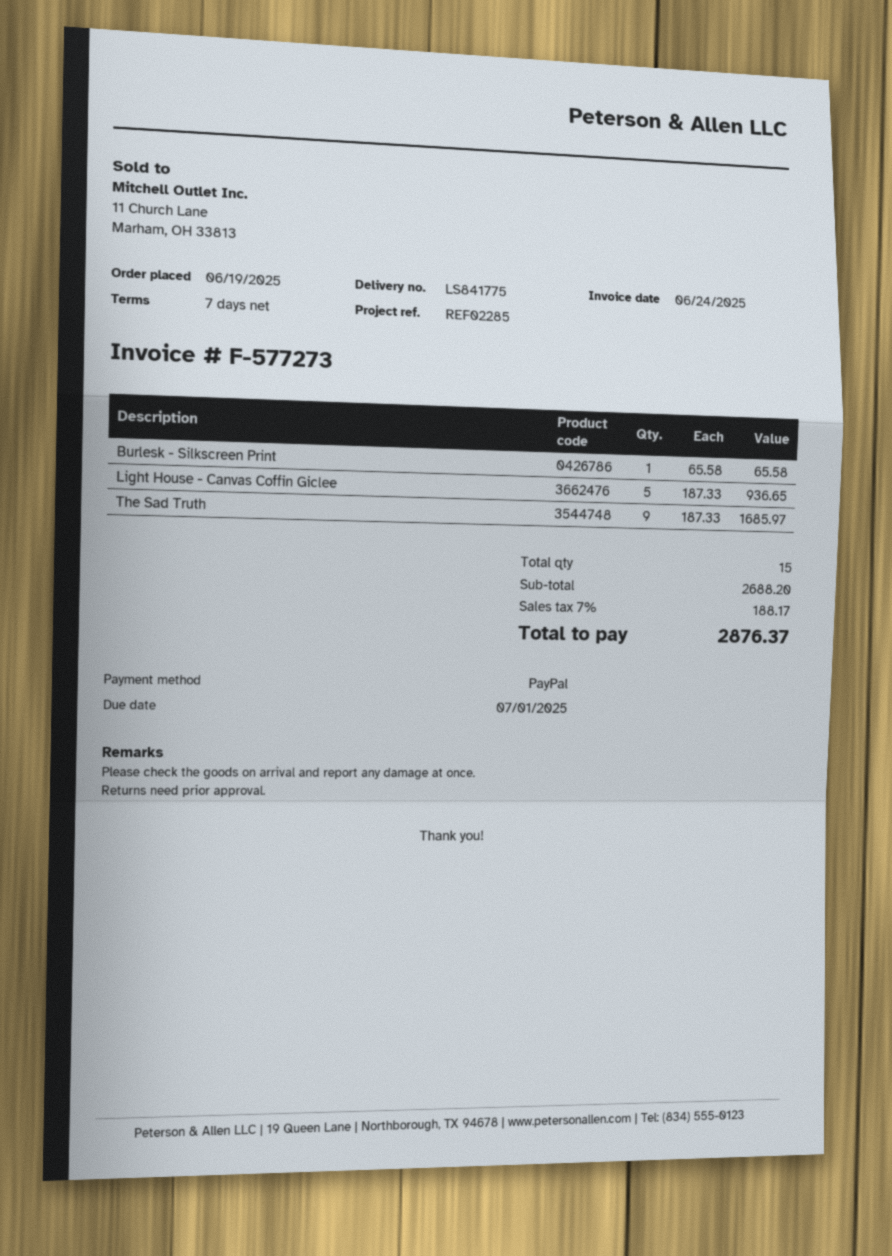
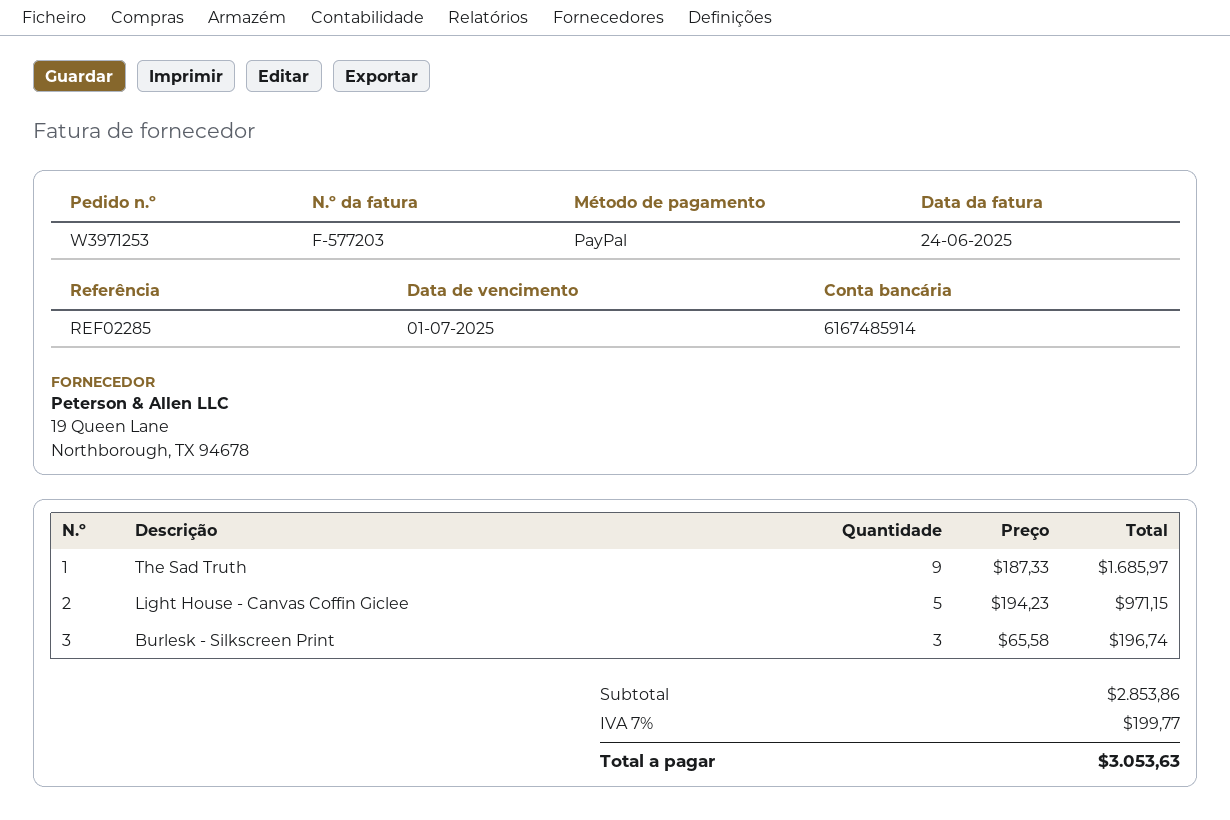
invoice number: F-577273 -> F-577203
Burlesk - Silkscreen Print: 1 x 65.58 = 65.58 -> 3 x 65.58 = 196.74
Light House - Canvas Coffin Giclee: 5 x 187.33 = 936.65 -> 5 x 194.23 = 971.15
subtotal: 2688.20 -> 2853.86
tax: 7% = 188.17 -> 7% = 199.77
total: 2876.37 -> 3053.63

